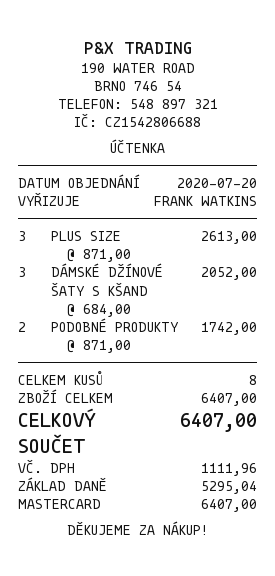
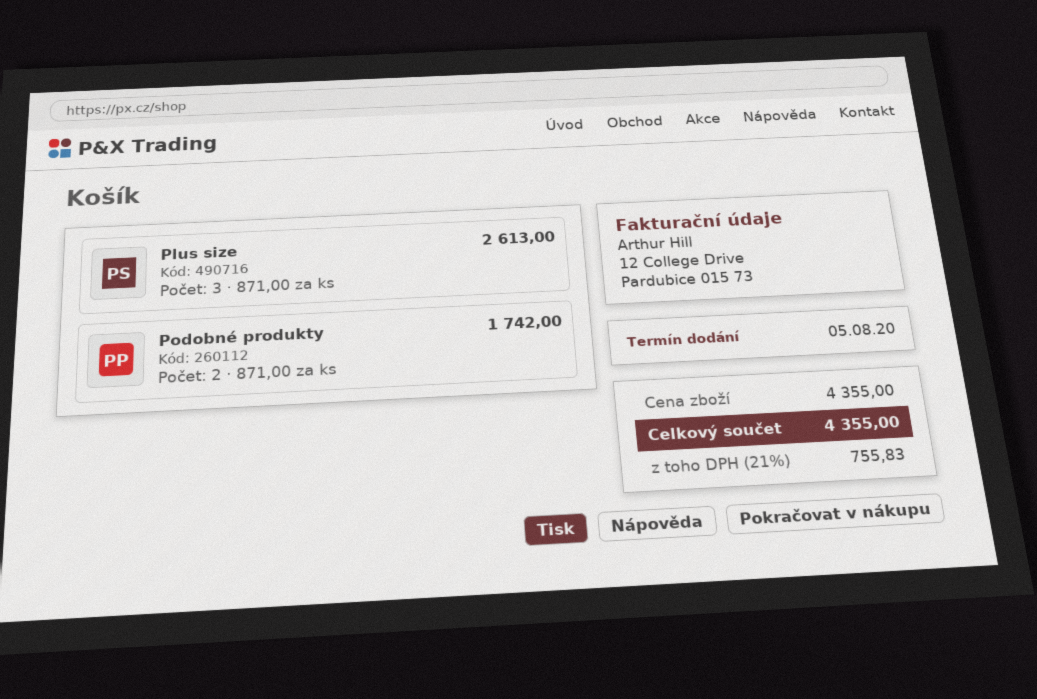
DÁMSKÉ DŽÍNOVÉ ŠATY S KŠAND: 3 x 684.00 = 2052.00 -> none
subtotal: 6407.00 -> 4355.00
tax: 1111.96 -> 755.83
total: 6407.00 -> 4355.00

